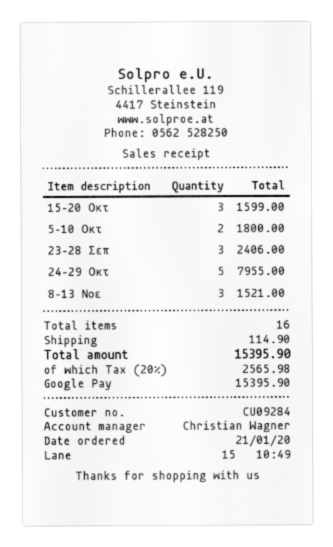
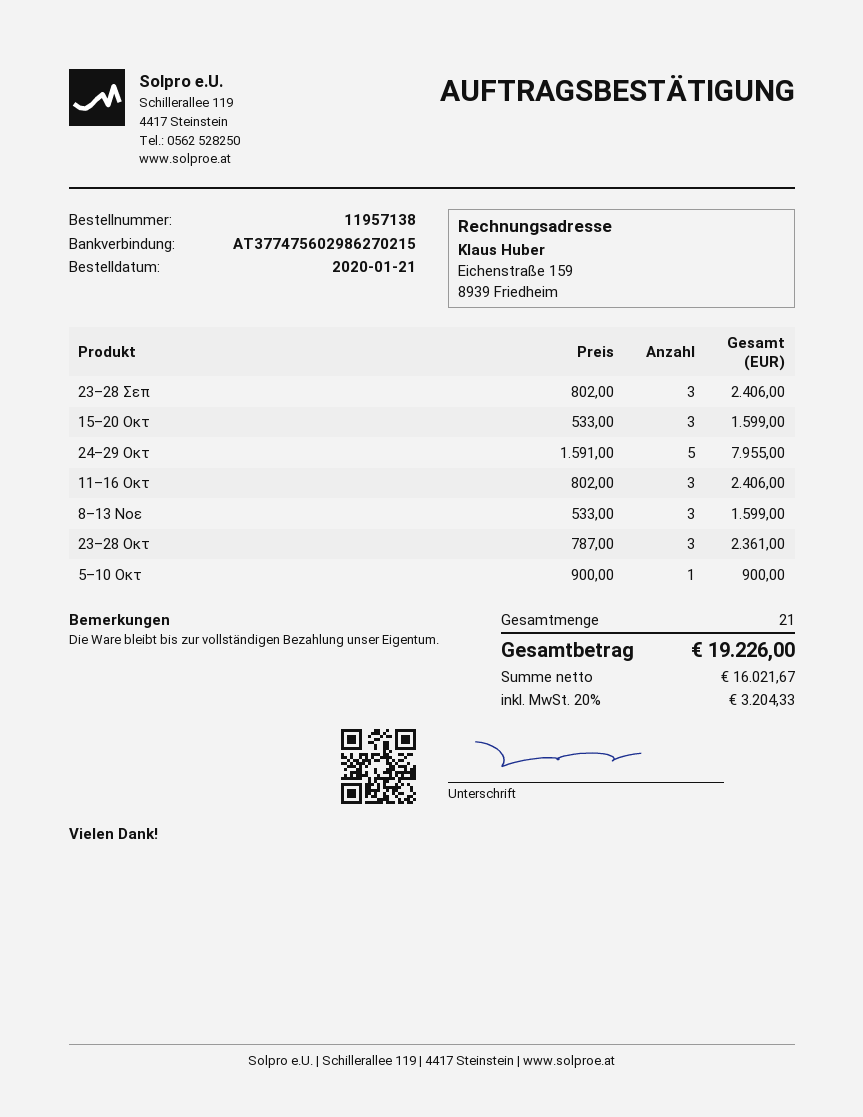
5–10 Οκτ: 2 for 1800.00 -> 1 for 900.00
8–13 Νοε: 3 for 1521.00 -> 3 for 1599.00
11–16 Οκτ: none -> 3 for 2406.00
23–28 Οκτ: none -> 3 for 2361.00
total quantity: 16 -> 21
shipping: 114.90 -> none
tax: 20% = 2565.98 -> 20% = 3204.33
total: 15395.90 -> 19226.00

